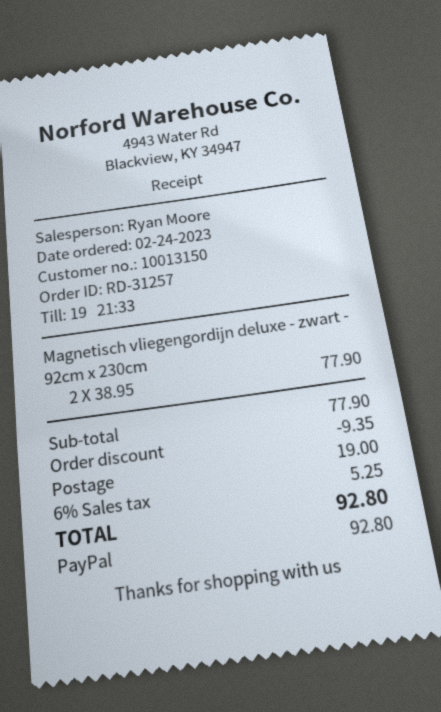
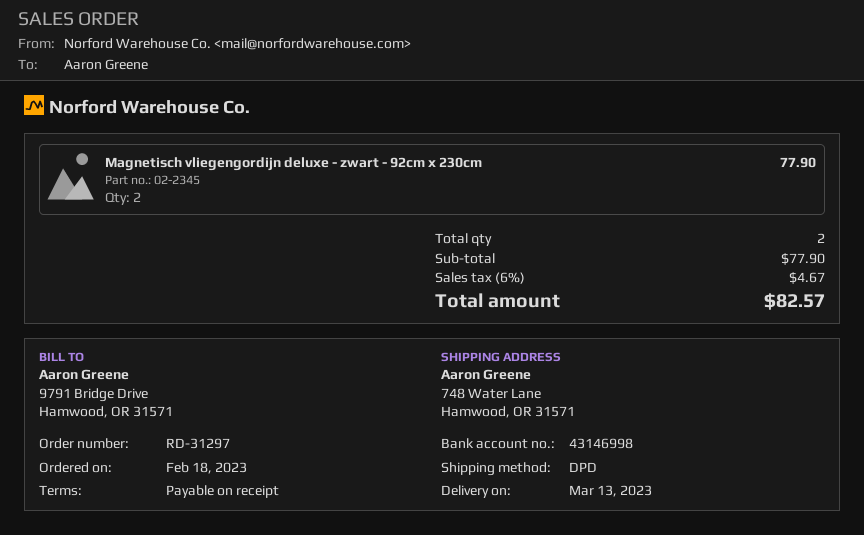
order number: RD-31257 -> RD-31297
order date: 2023-02-24 -> 2023-02-18
discount: 9.35 -> none
shipping: 19.00 -> none
tax: 6% = 5.25 -> 6% = 4.67
total: 92.80 -> 82.57

